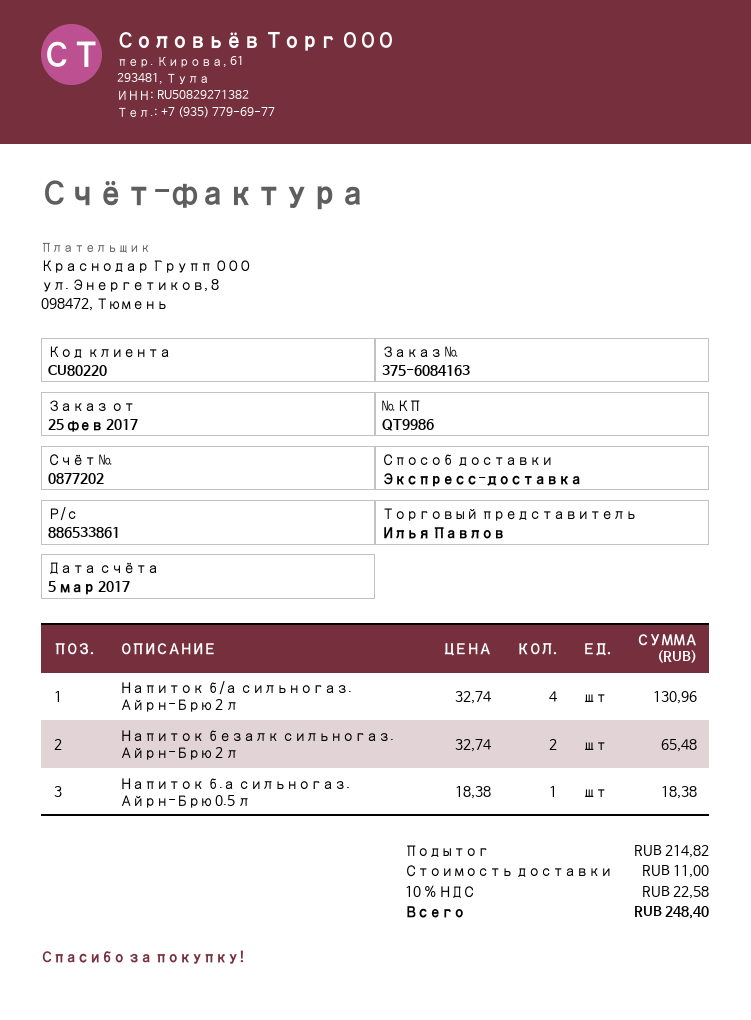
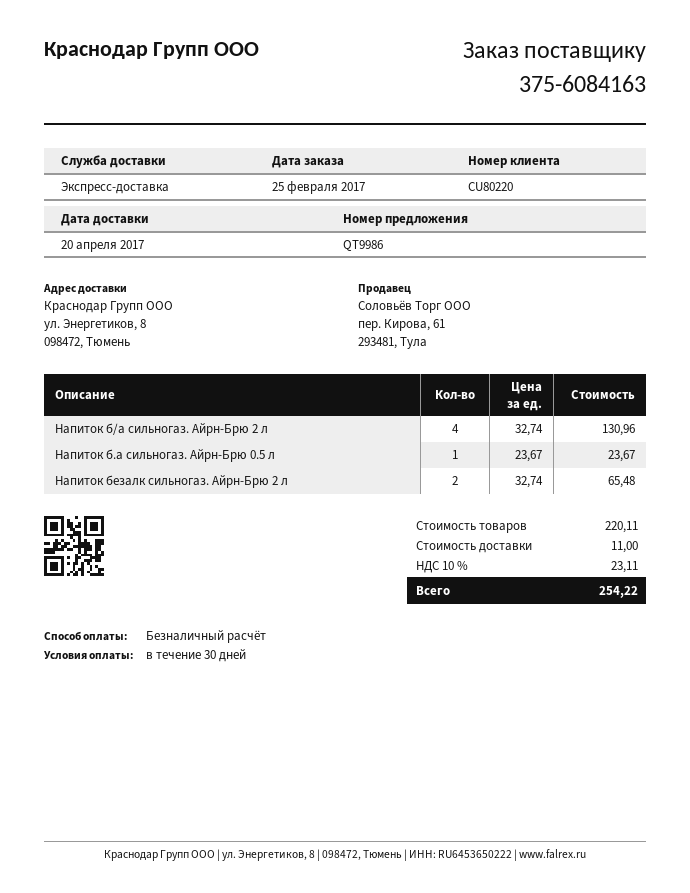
Напиток б.а сильногаз. Айрн-Брю 0.5 л: 1 x 18.38 = 18.38 -> 1 x 23.67 = 23.67
subtotal: 214.82 -> 220.11
tax: 10% = 22.58 -> 10% = 23.11
total: 248.40 -> 254.22

